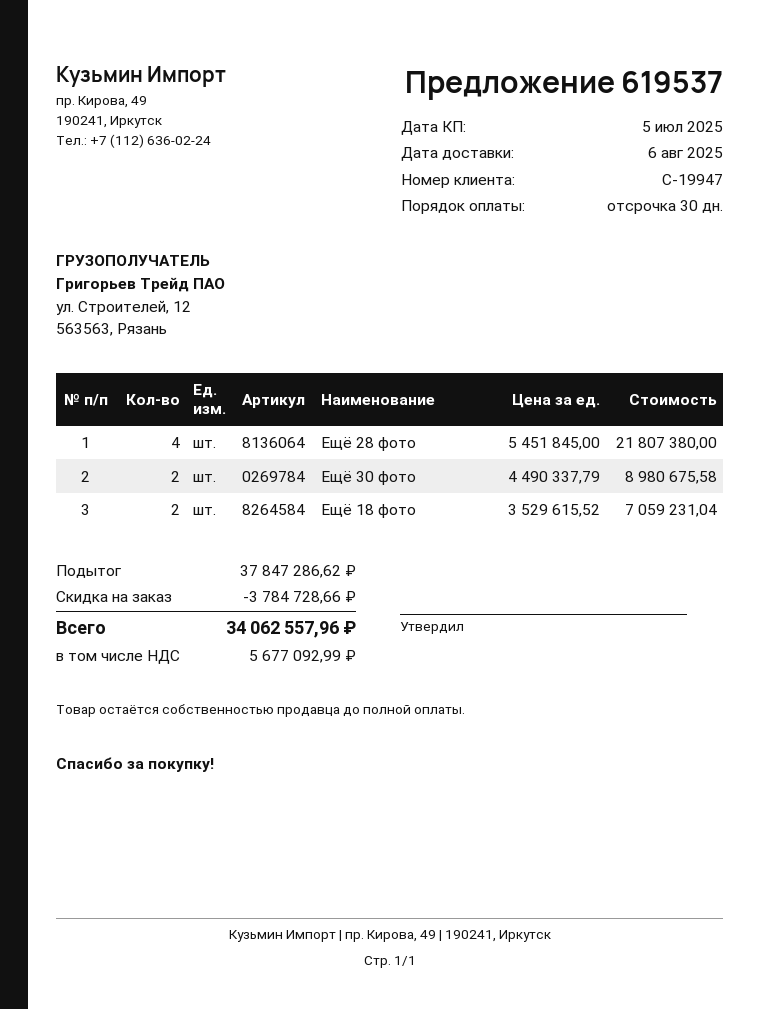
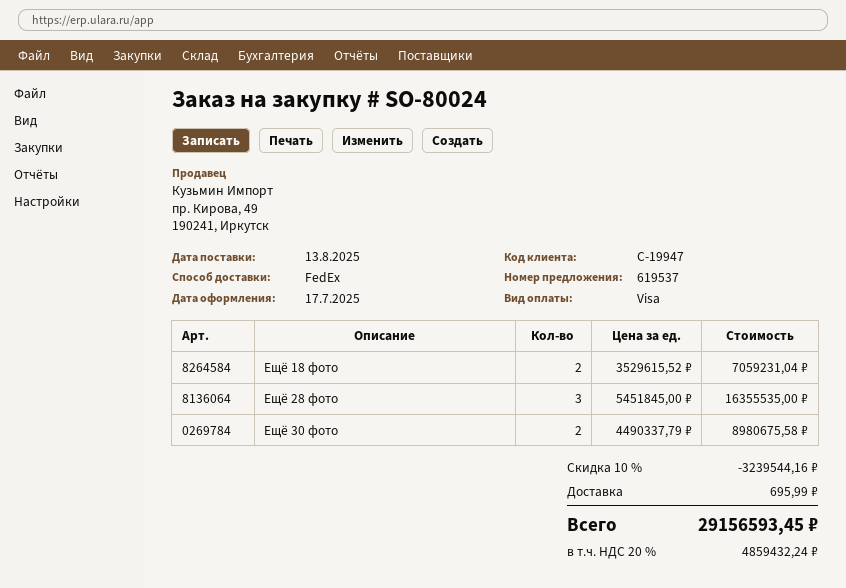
delivery date: 2025-08-06 -> 2025-08-13
Ещё 28 фото: 4 x 5451845.00 = 21807380.00 -> 3 x 5451845.00 = 16355535.00
discount: 3784728.66 -> 3239544.16
shipping: none -> 695.99
tax: 5677092.99 -> 4859432.24
total: 34062557.96 -> 29156593.45

